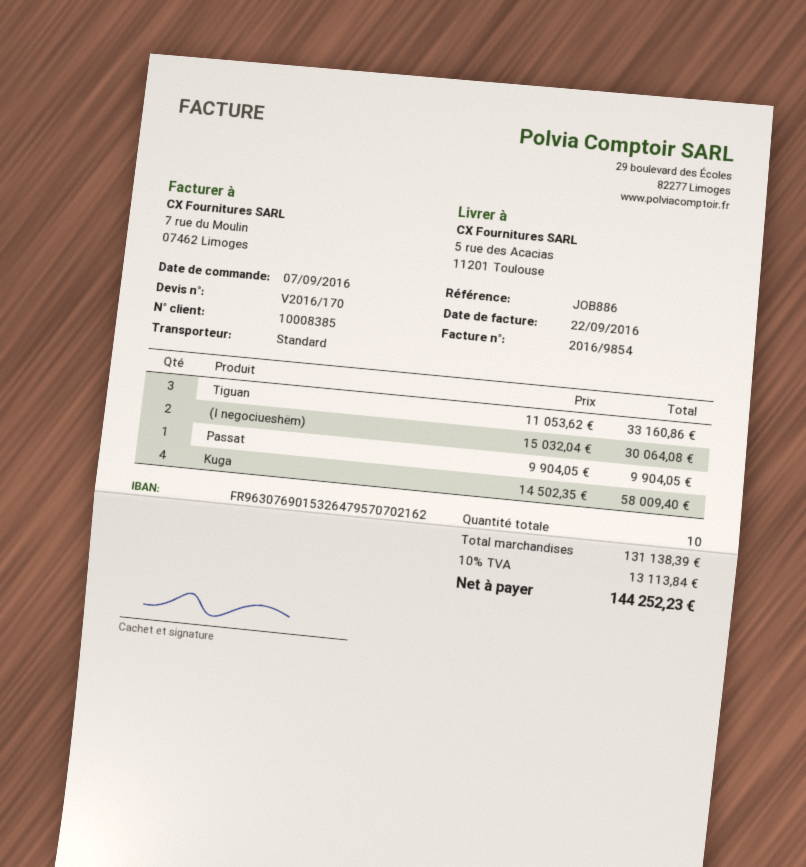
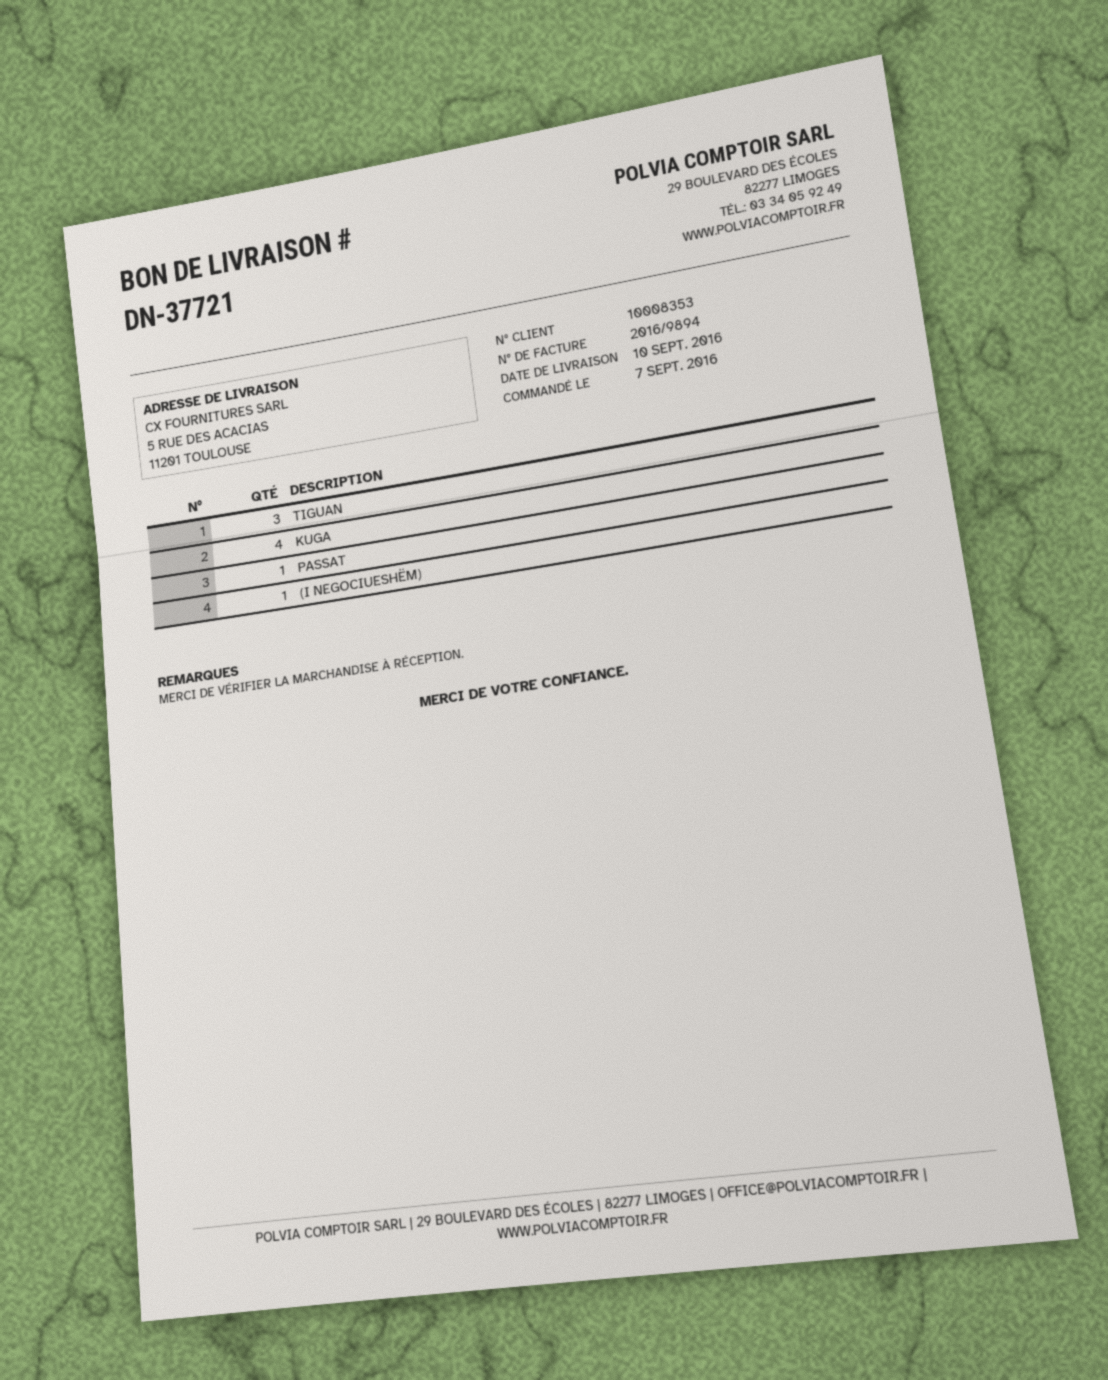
invoice number: 2016/9854 -> 2016/9894
customer number: 10008385 -> 10008353
(I negociueshëm): 2 -> 1

